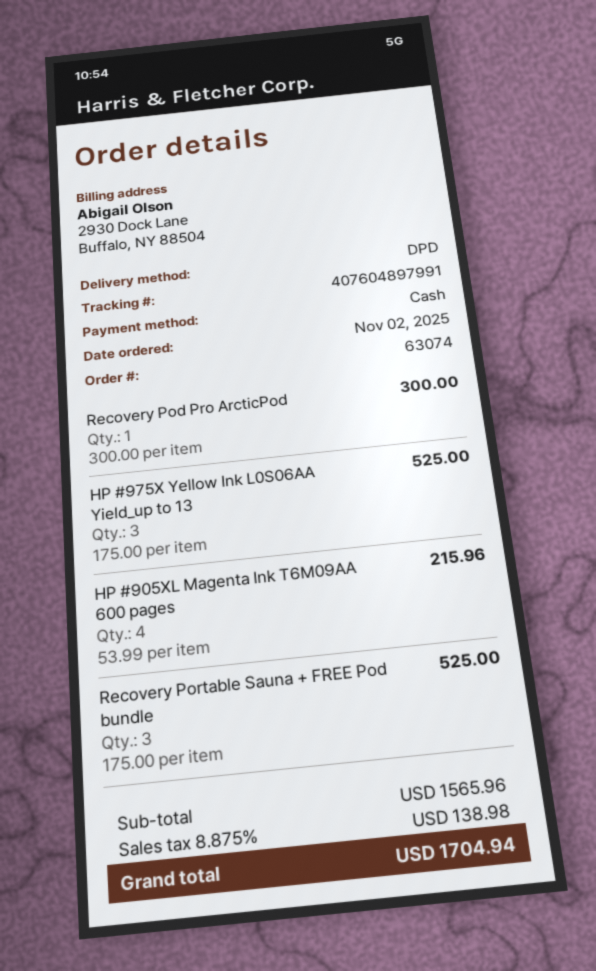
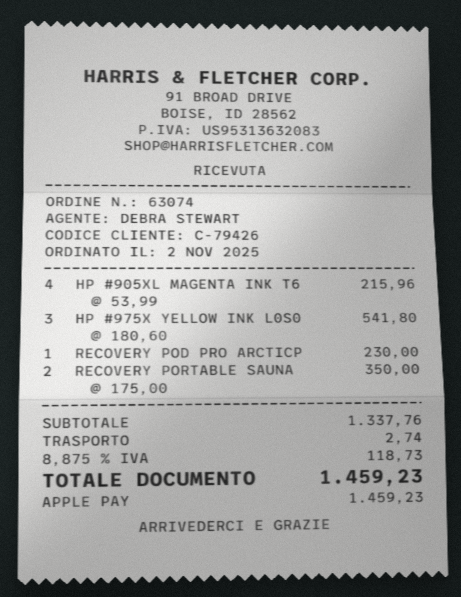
payment method: cash -> Apple Pay
Recovery Pod Pro ArcticPod: 1 x 300.00 = 300.00 -> 1 x 230.00 = 230.00
HP #975X Yellow Ink L0S06AA Yield_up to 13: 3 x 175.00 = 525.00 -> 3 x 180.60 = 541.80
Recovery Portable Sauna + FREE Pod bundle: 3 x 175.00 = 525.00 -> 2 x 175.00 = 350.00
subtotal: 1565.96 -> 1337.76
shipping: none -> 2.74
tax: 8.875% = 138.98 -> 8.875% = 118.73
total: 1704.94 -> 1459.23

